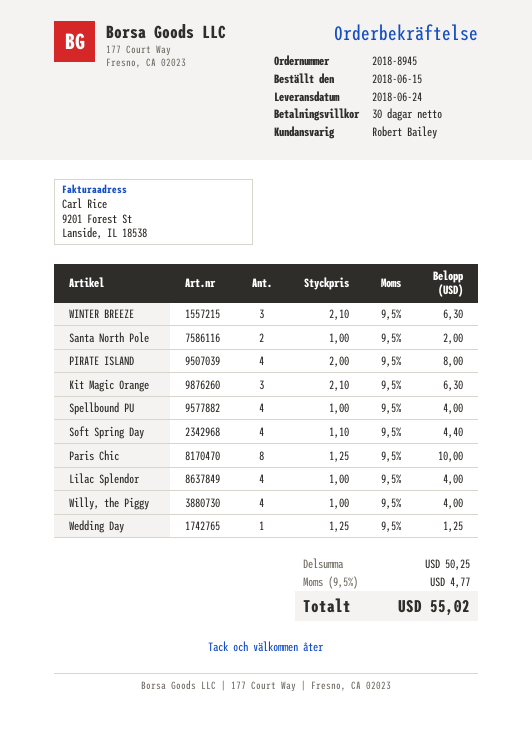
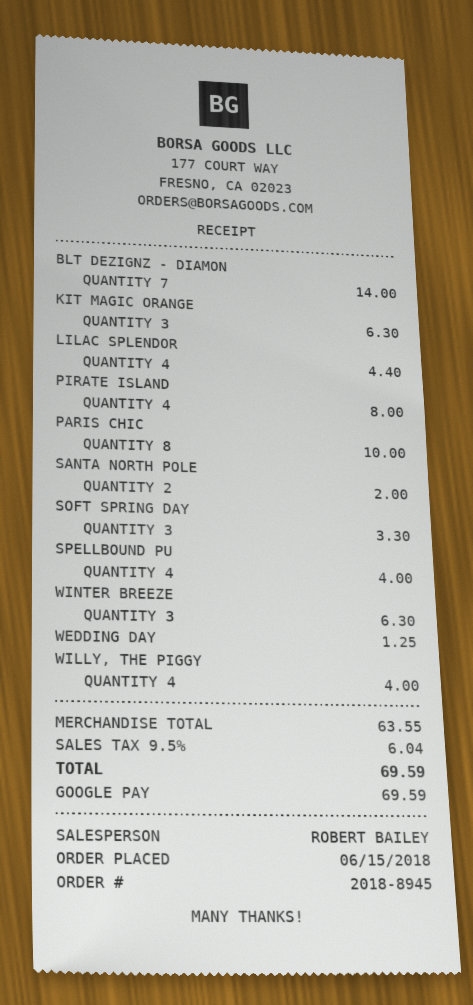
Soft Spring Day: 4 for 4.40 -> 3 for 3.30
Lilac Splendor: 4 for 4.00 -> 4 for 4.40
BLT DEZIGNZ - DIAMON: none -> 7 for 14.00
subtotal: 50.25 -> 63.55
tax: 9.5% = 4.77 -> 9.5% = 6.04
total: 55.02 -> 69.59

